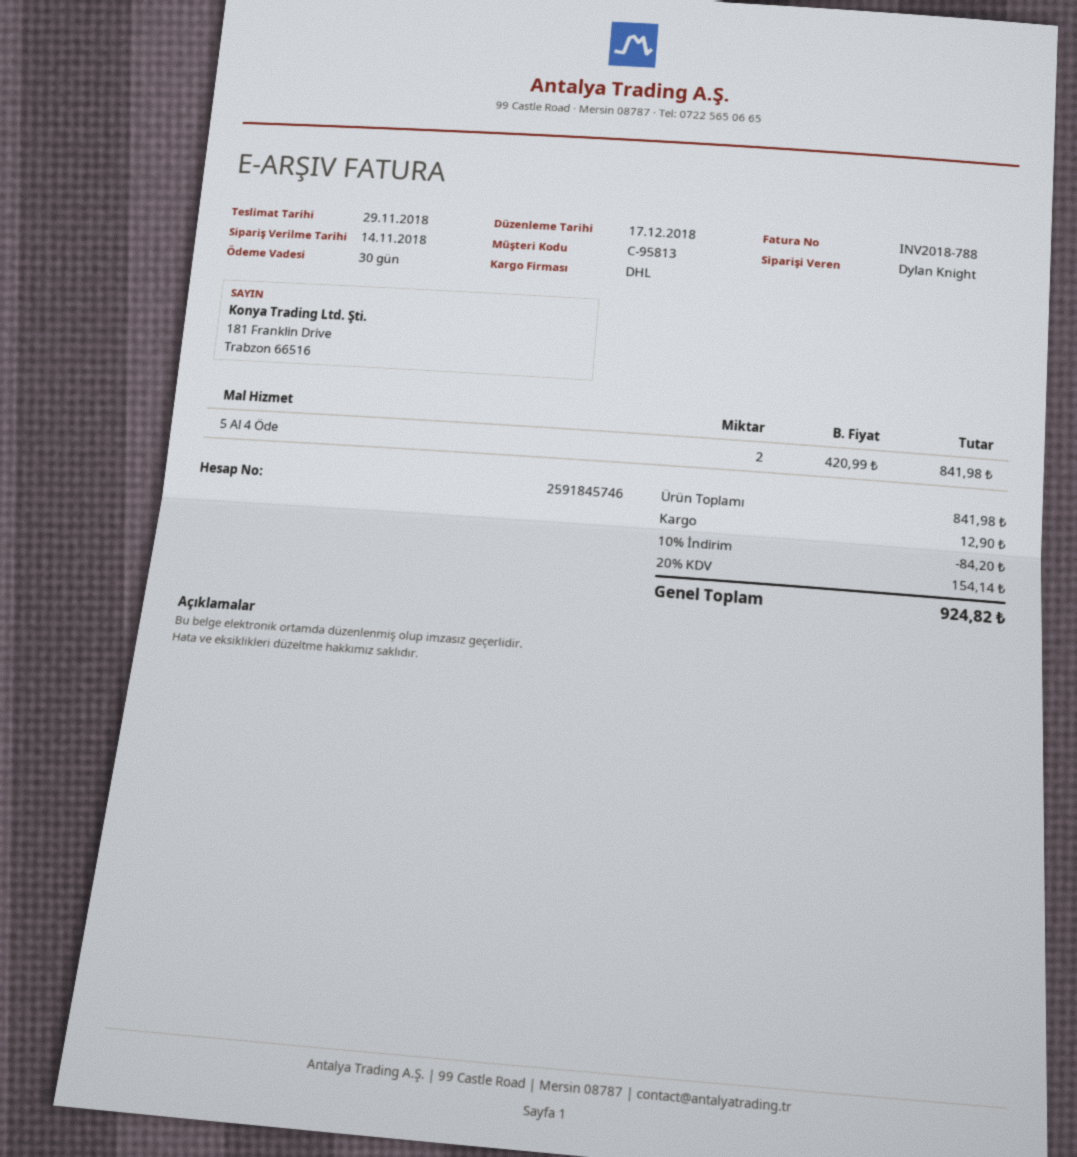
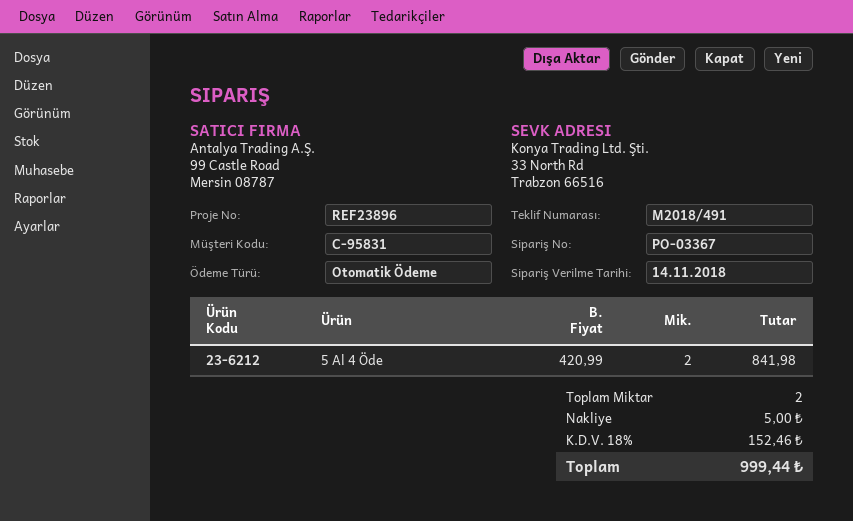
customer number: C-95813 -> C-95831
discount: 10% = 84.20 -> none
shipping: 12.90 -> 5.00
tax: 20% = 154.14 -> 18% = 152.46
total: 924.82 -> 999.44

